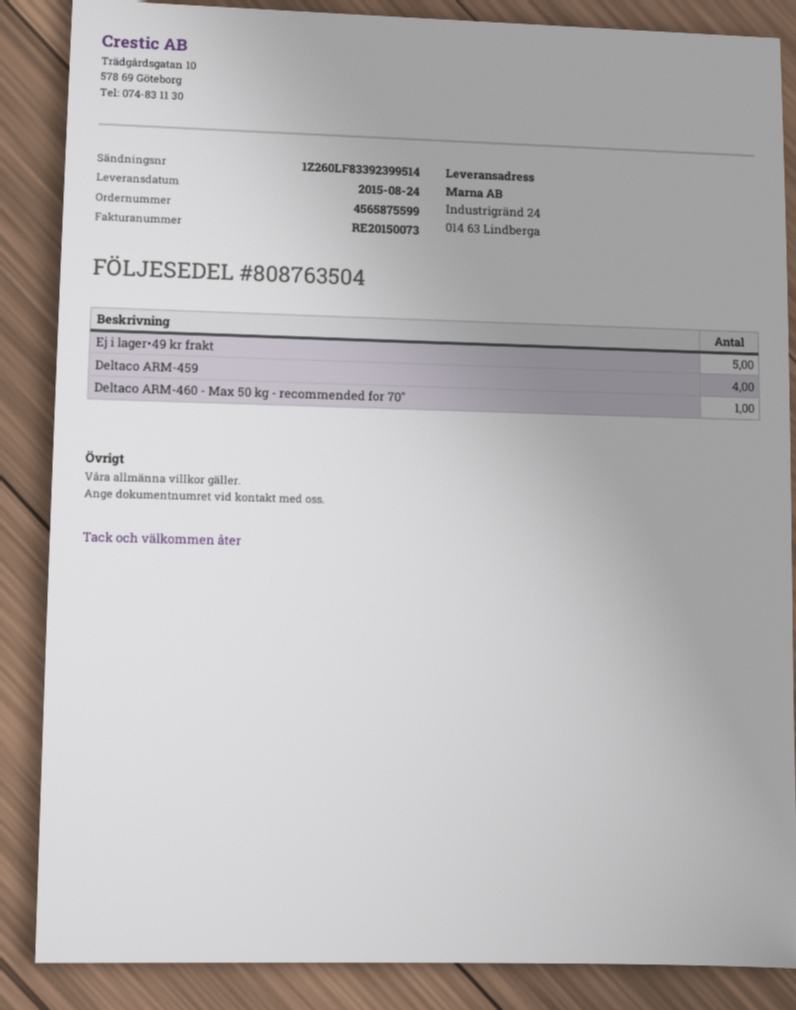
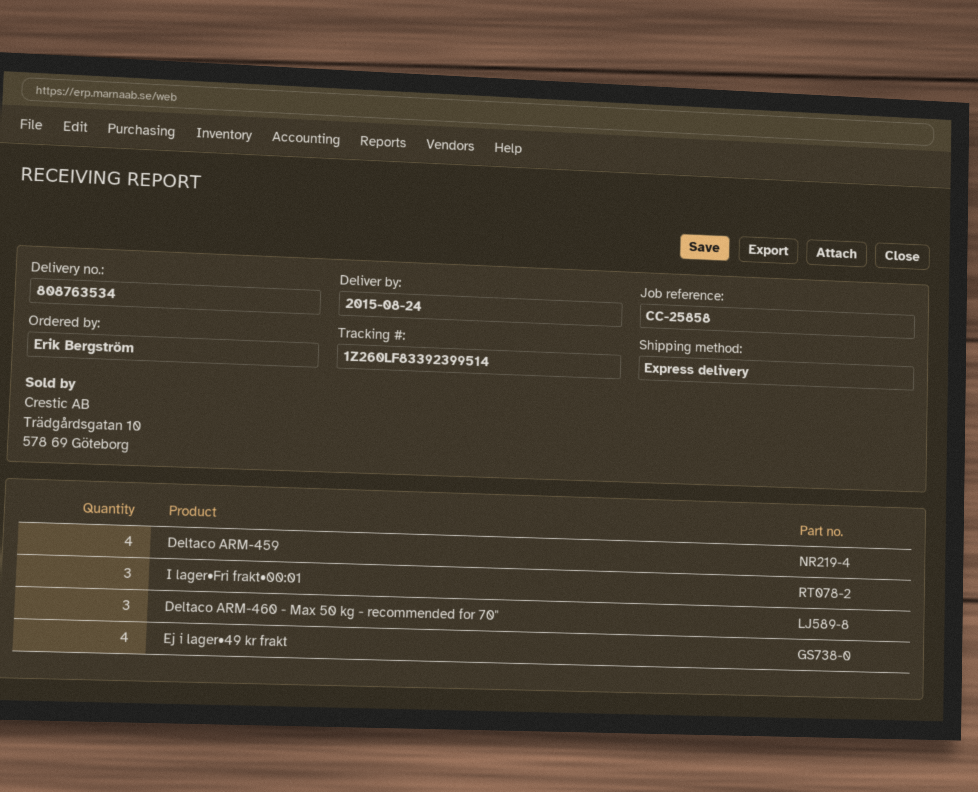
delivery note number: 808763504 -> 808763534
Ej i lager•49 kr frakt: 5 -> 4
Deltaco ARM-460 - Max 50 kg - recommended for 70": 1 -> 3
I lager•Fri frakt•00:01: none -> 3

